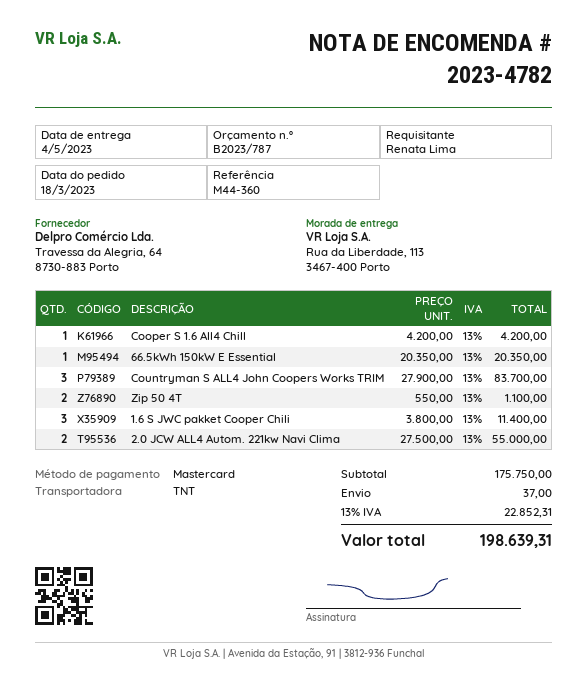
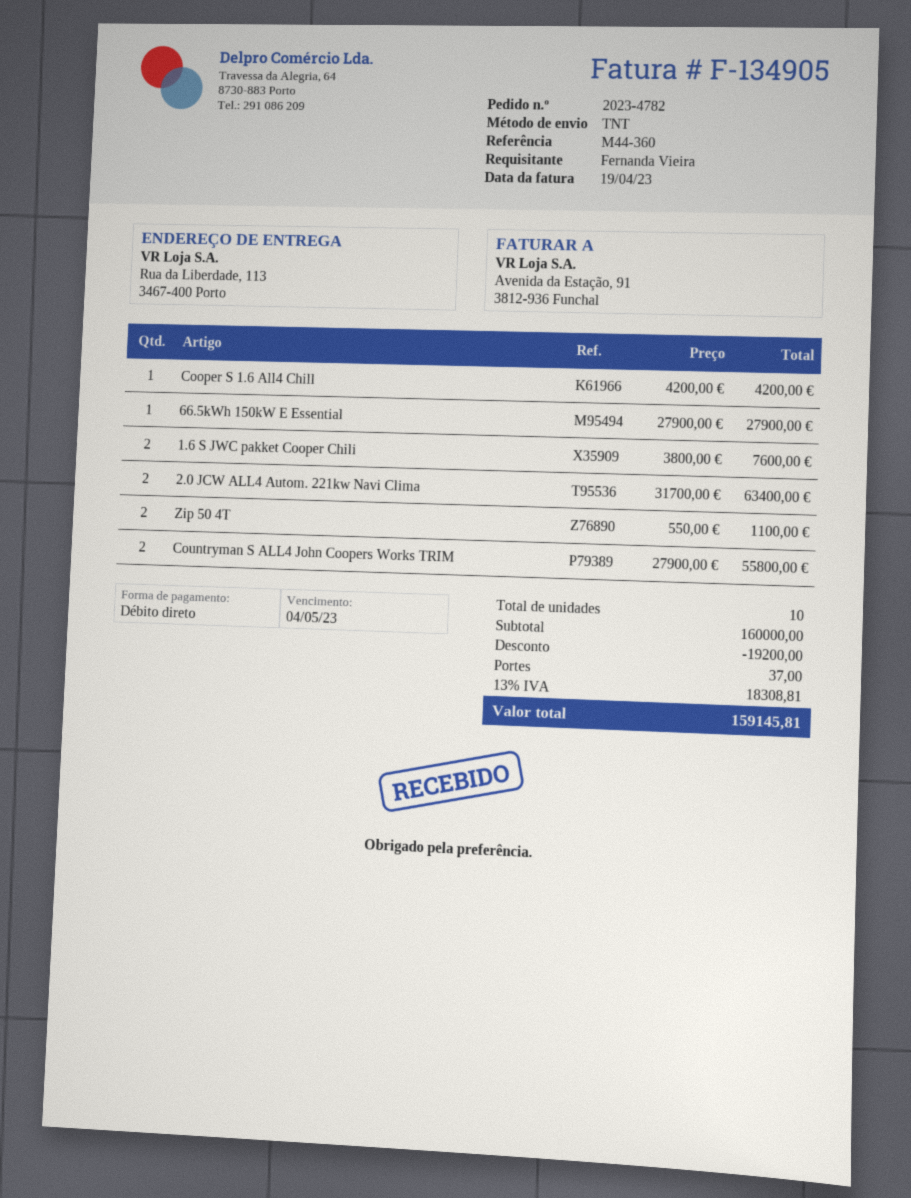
ordered by: Renata Lima -> Fernanda Vieira
payment method: Mastercard -> direct debit
66.5kWh 150kW E Essential: 1 x 20350.00 = 20350.00 -> 1 x 27900.00 = 27900.00
Countryman S ALL4 John Coopers Works TRIM: 3 x 27900.00 = 83700.00 -> 2 x 27900.00 = 55800.00
1.6 S JWC pakket Cooper Chili: 3 x 3800.00 = 11400.00 -> 2 x 3800.00 = 7600.00
2.0 JCW ALL4 Autom. 221kw Navi Clima: 2 x 27500.00 = 55000.00 -> 2 x 31700.00 = 63400.00
subtotal: 175750.00 -> 160000.00
discount: none -> 19200.00
tax: 13% = 22852.31 -> 13% = 18308.81
total: 198639.31 -> 159145.81

